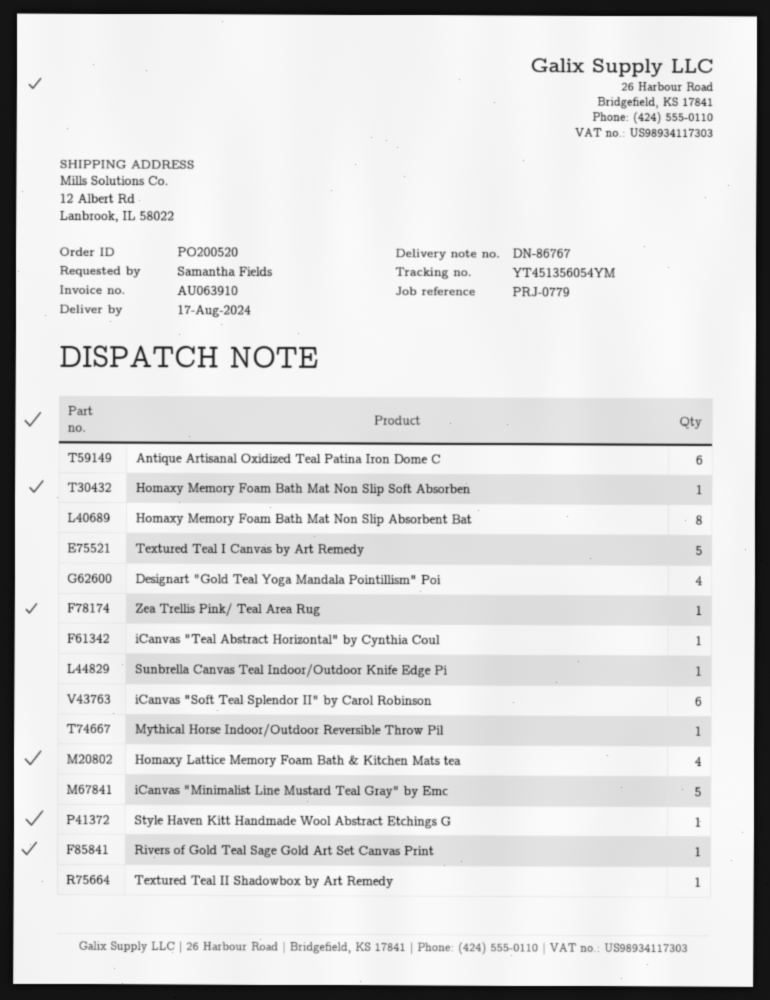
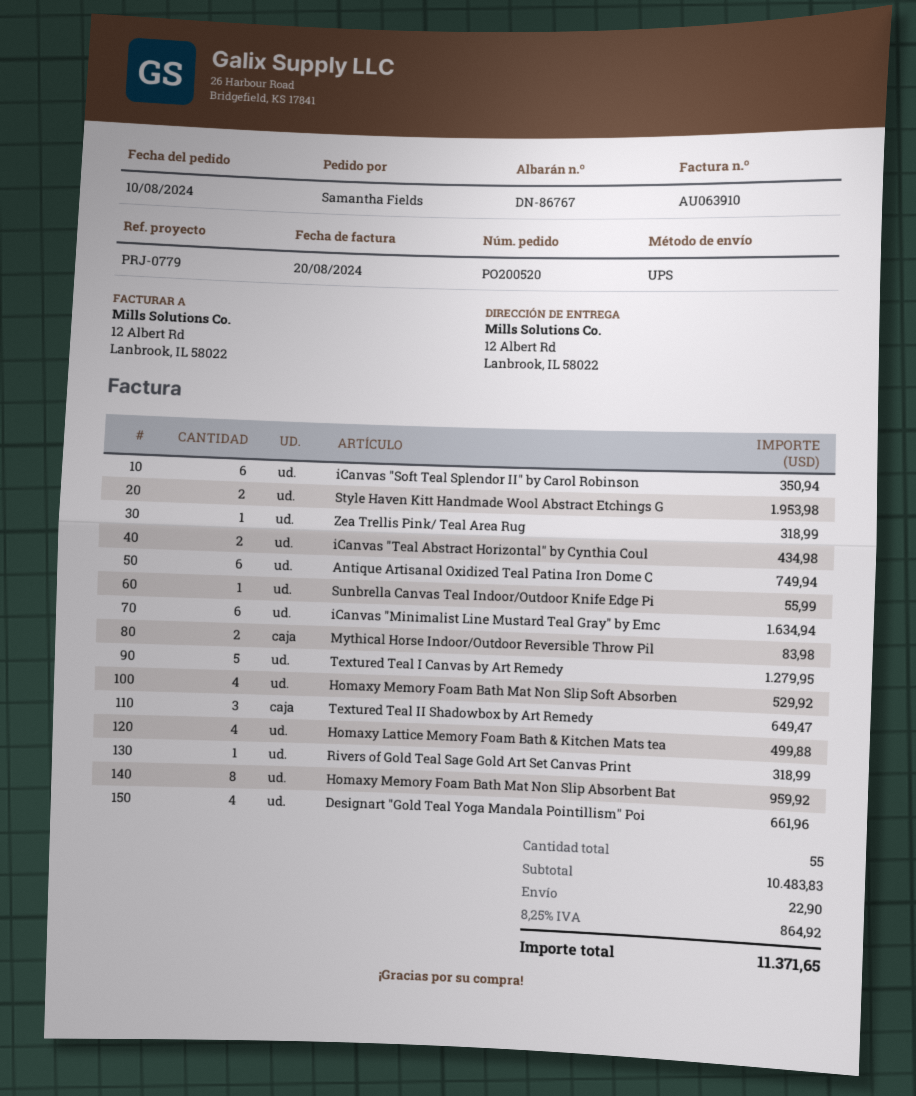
Homaxy Memory Foam Bath Mat Non Slip Soft Absorben: 1 -> 4
iCanvas "Teal Abstract Horizontal" by Cynthia Coul: 1 -> 2
Mythical Horse Indoor/Outdoor Reversible Throw Pil: 1 -> 2
iCanvas "Minimalist Line Mustard Teal Gray" by Emc: 5 -> 6
Style Haven Kitt Handmade Wool Abstract Etchings G: 1 -> 2
Textured Teal II Shadowbox by Art Remedy: 1 -> 3

